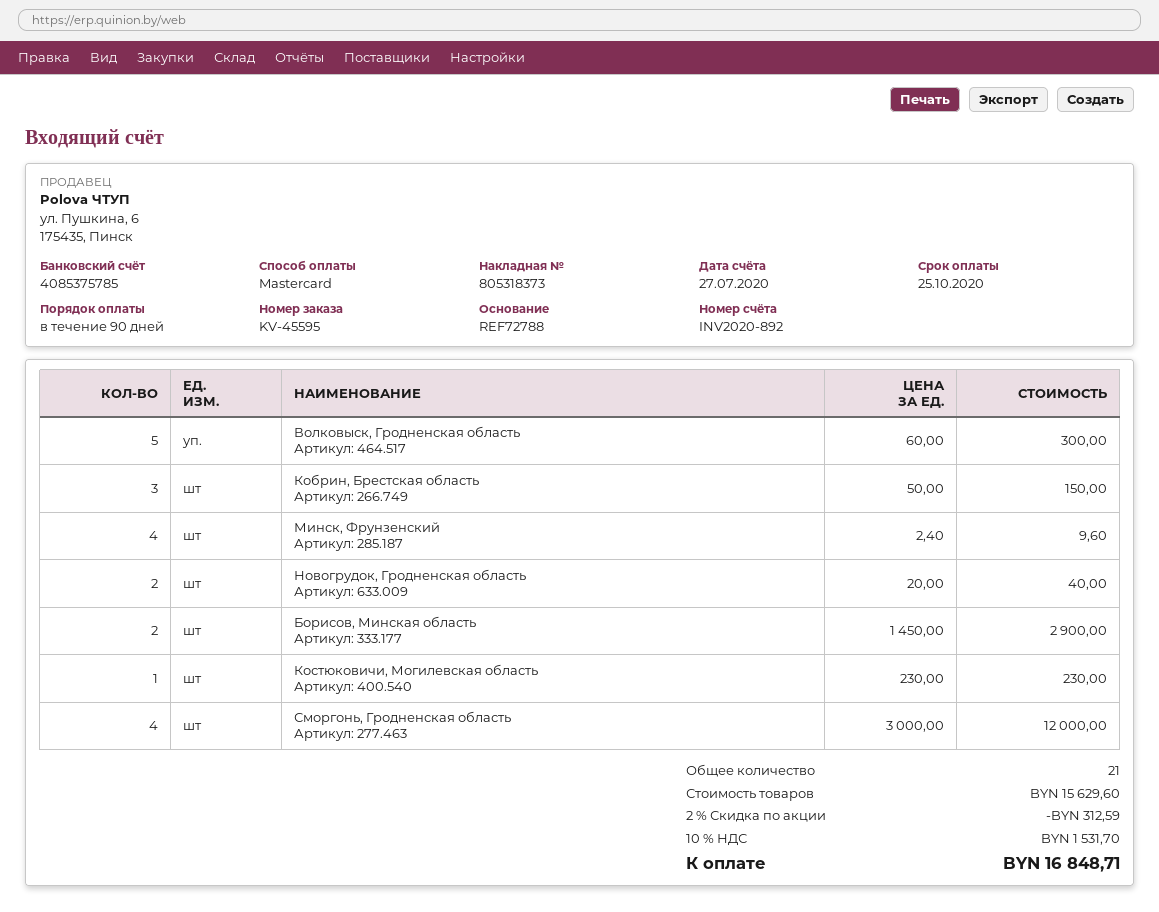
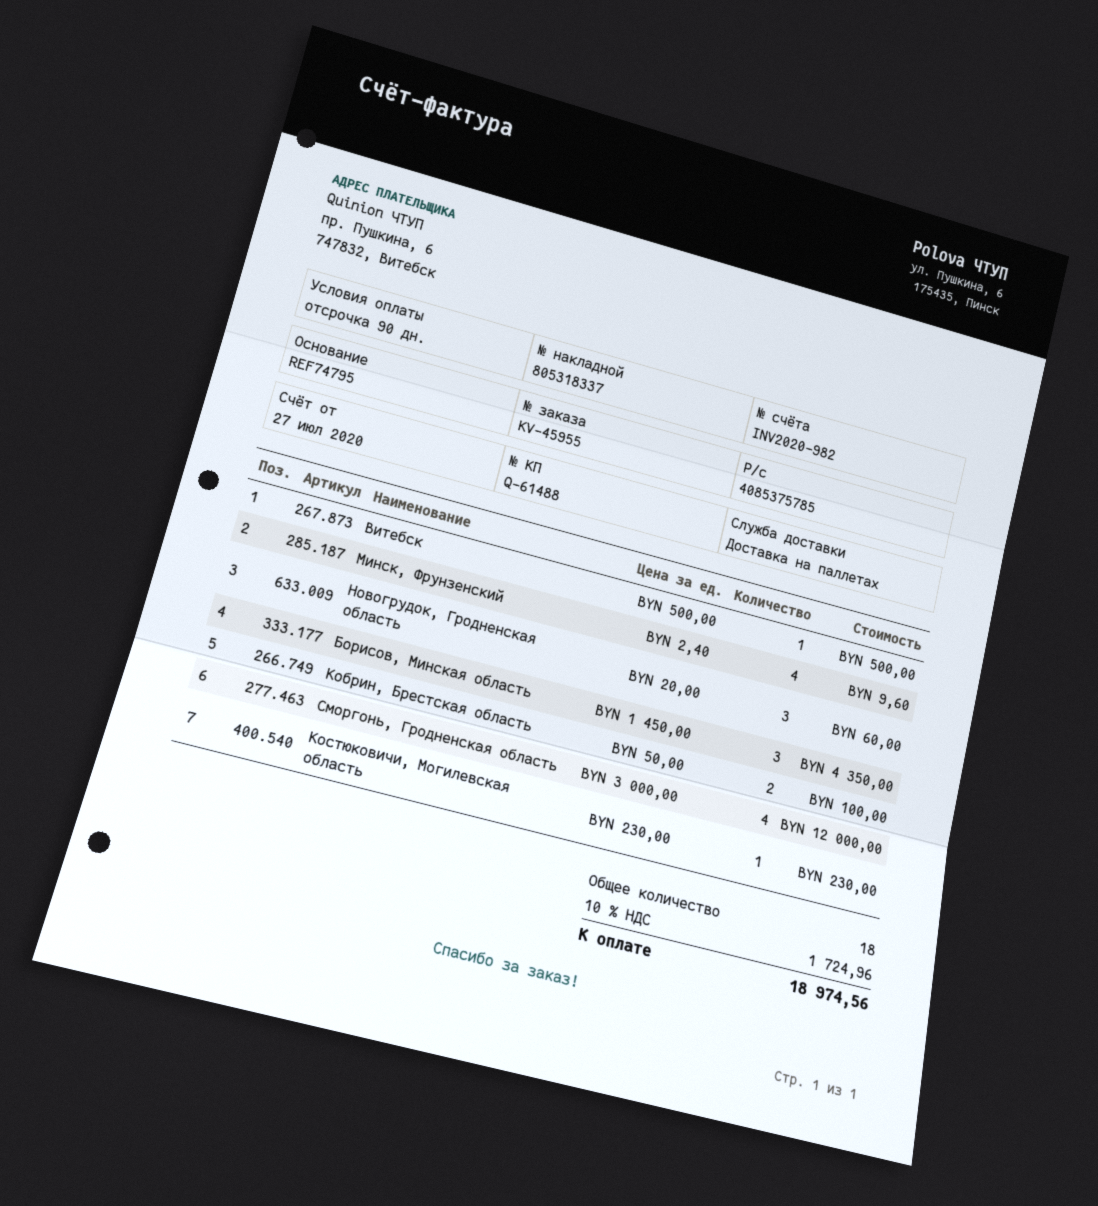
order number: KV-45595 -> KV-45955
delivery note number: 805318373 -> 805318337
invoice number: INV2020-892 -> INV2020-982
reference: REF72788 -> REF74795
Волковыск, Гродненская область: 5 x 60.00 = 300.00 -> none
Кобрин, Брестская область: 3 x 50.00 = 150.00 -> 2 x 50.00 = 100.00
Новогрудок, Гродненская область: 2 x 20.00 = 40.00 -> 3 x 20.00 = 60.00
Борисов, Минская область: 2 x 1450.00 = 2900.00 -> 3 x 1450.00 = 4350.00
Витебск: none -> 1 x 500.00 = 500.00
total quantity: 21 -> 18
discount: 2% = 312.59 -> none
tax: 10% = 1531.70 -> 10% = 1724.96
total: 16848.71 -> 18974.56

